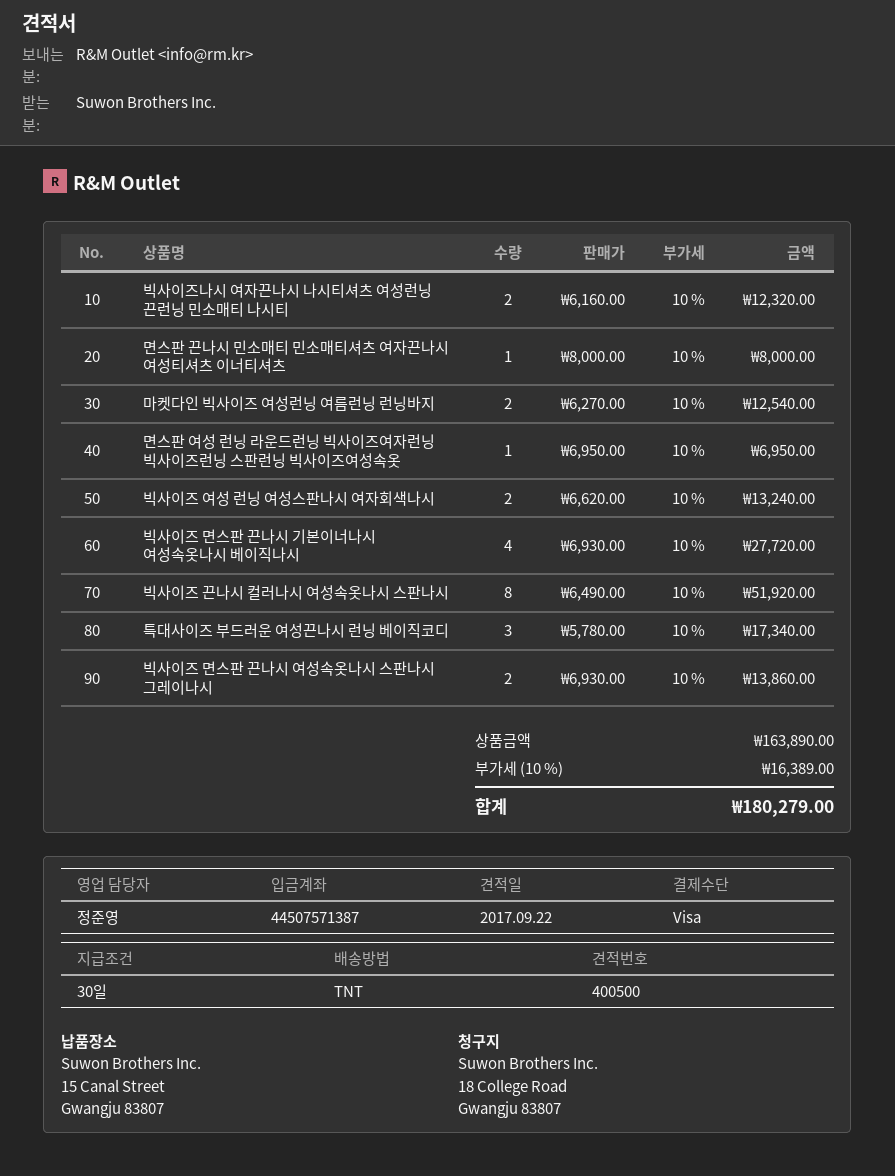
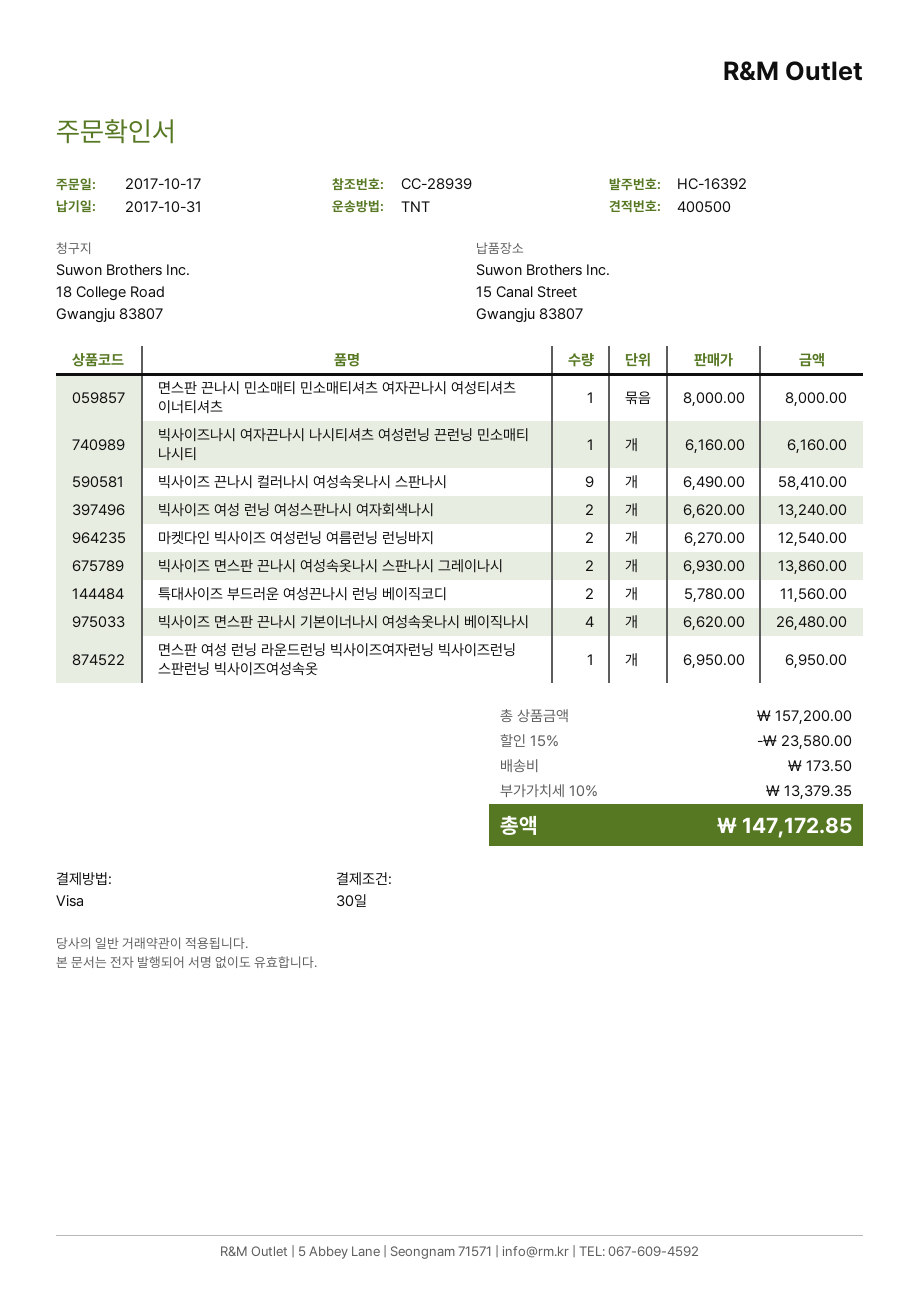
빅사이즈나시 여자끈나시 나시티셔츠 여성런닝 끈런닝 민소매티 나시티: 2 x 6160.00 = 12320.00 -> 1 x 6160.00 = 6160.00
빅사이즈 면스판 끈나시 기본이너나시 여성속옷나시 베이직나시: 4 x 6930.00 = 27720.00 -> 4 x 6620.00 = 26480.00
빅사이즈 끈나시 컬러나시 여성속옷나시 스판나시: 8 x 6490.00 = 51920.00 -> 9 x 6490.00 = 58410.00
특대사이즈 부드러운 여성끈나시 런닝 베이직코디: 3 x 5780.00 = 17340.00 -> 2 x 5780.00 = 11560.00
subtotal: 163890.00 -> 157200.00
discount: none -> 15% = 23580.00
shipping: none -> 173.50
tax: 10% = 16389.00 -> 10% = 13379.35
total: 180279.00 -> 147172.85

